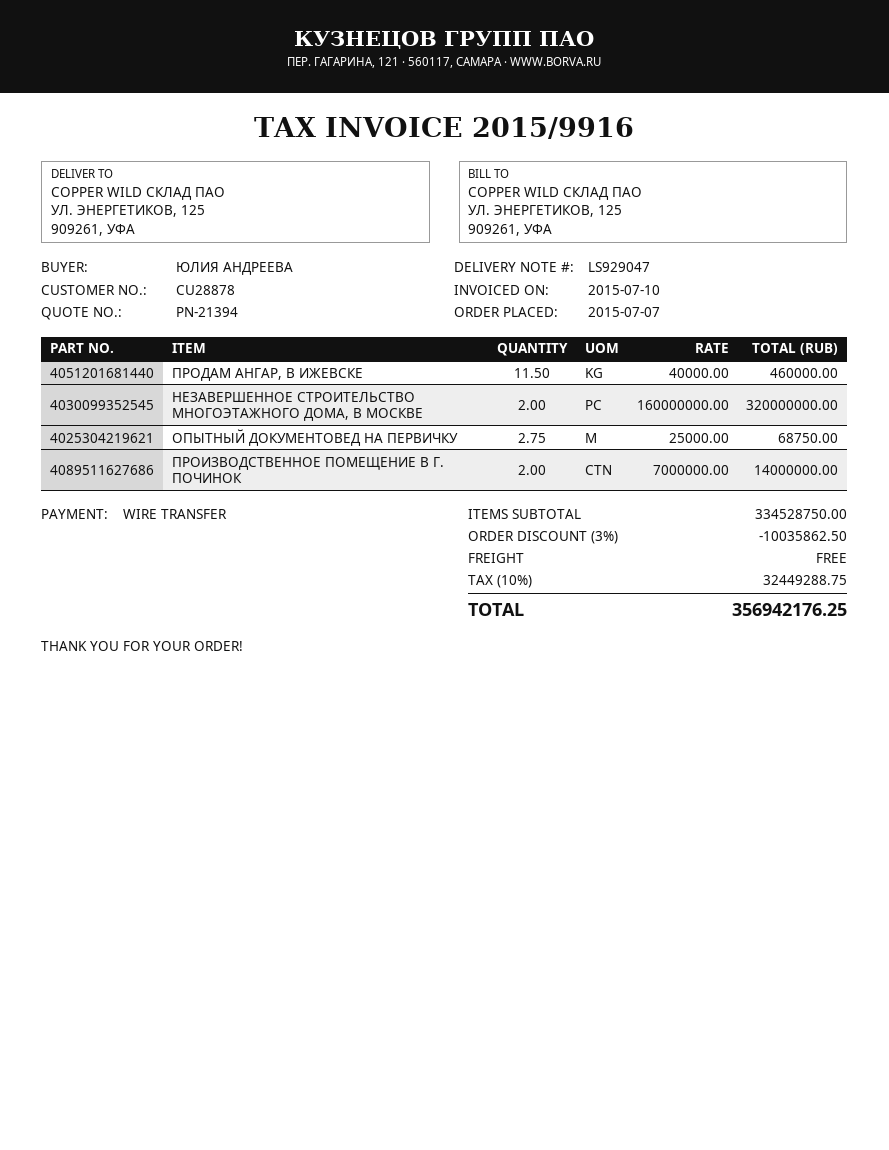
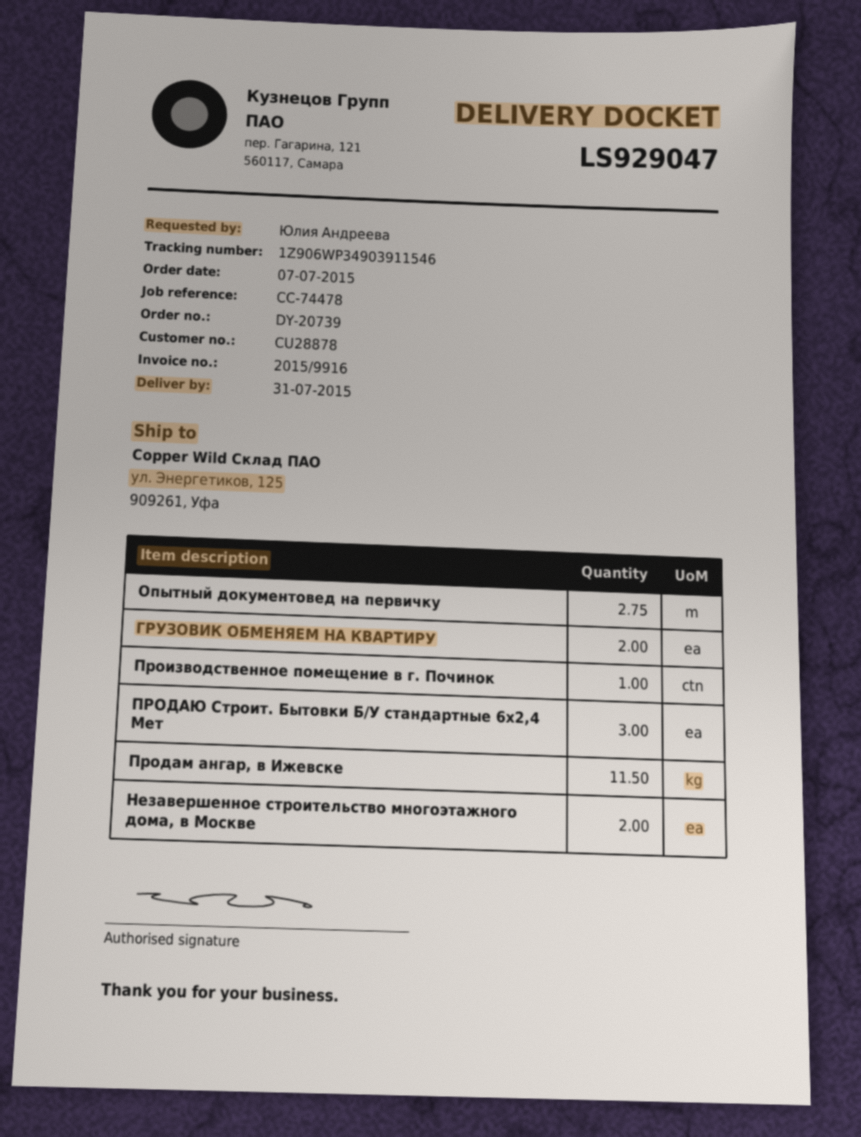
ПРОИЗВОДСТВЕННОЕ ПОМЕЩЕНИЕ В Г. ПОЧИНОК: 2 -> 1
ГРУЗОВИК ОБМЕНЯЕМ НА КВАРТИРУ: none -> 2
ПРОДАЮ Строит. Бытовки Б/У стандартные 6х2,4 Мет: none -> 3

